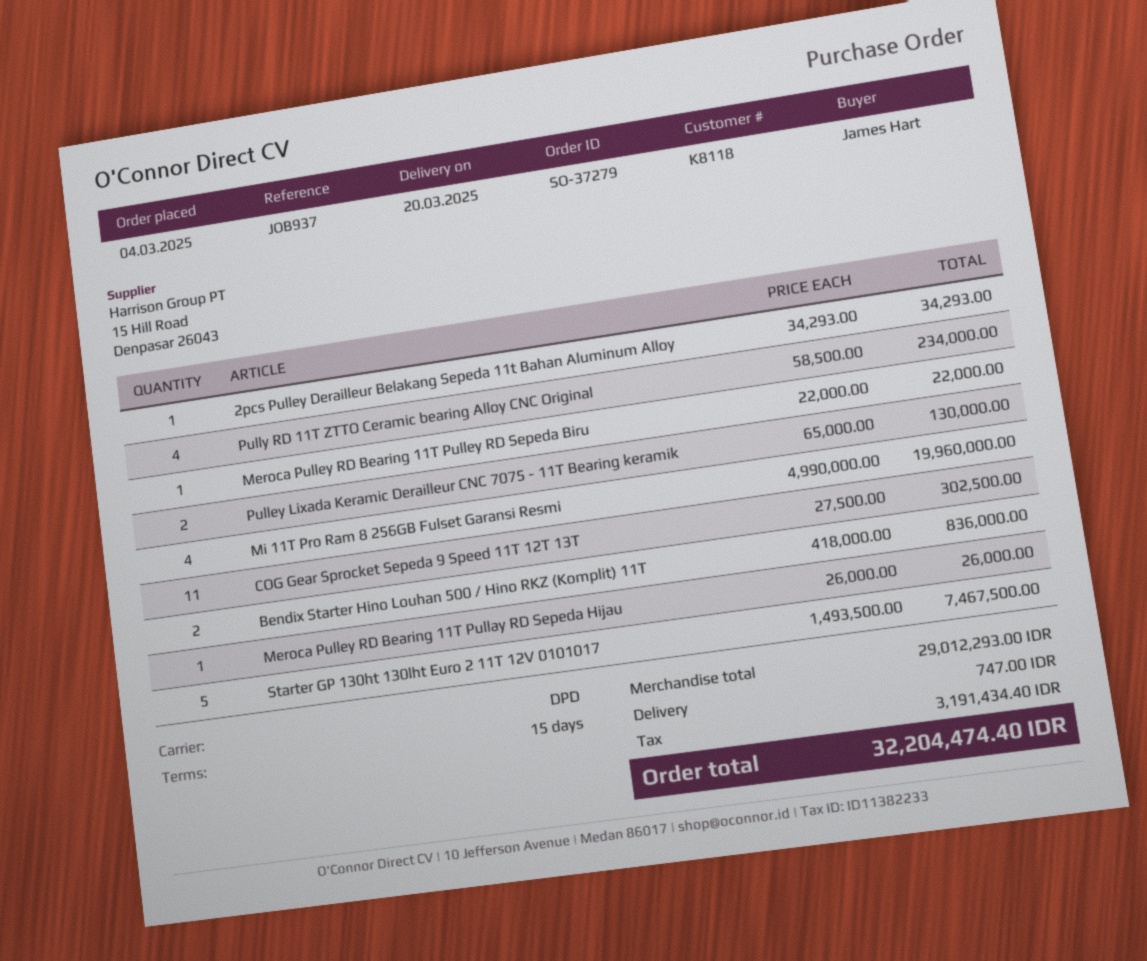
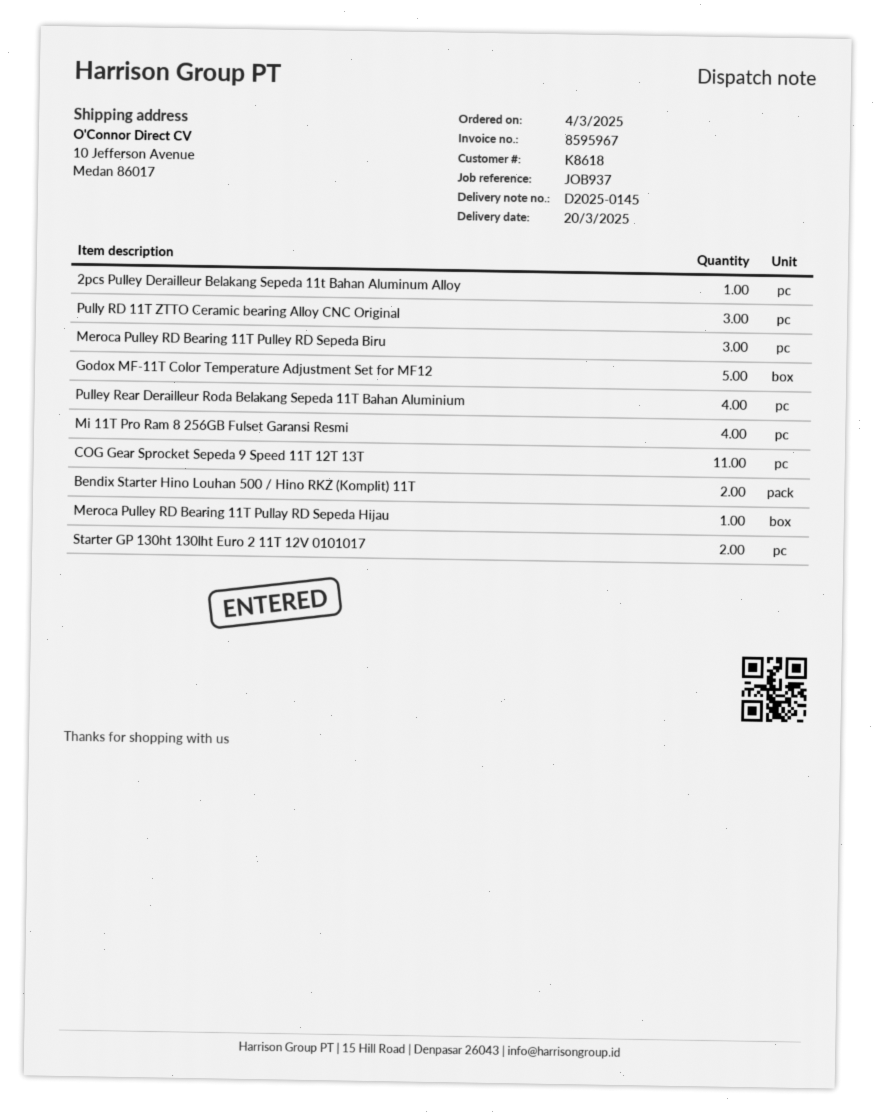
customer number: K8118 -> K8618
Pully RD 11T ZTTO Ceramic bearing Alloy CNC Original: 4 -> 3
Meroca Pulley RD Bearing 11T Pulley RD Sepeda Biru: 1 -> 3
Pulley Lixada Keramic Derailleur CNC 7075 - 11T Bearing keramik: 2 -> none
Starter GP 130ht 130lht Euro 2 11T 12V 0101017: 5 -> 2
Godox MF-11T Color Temperature Adjustment Set for MF12: none -> 5
Pulley Rear Derailleur Roda Belakang Sepeda 11T Bahan Aluminium: none -> 4

